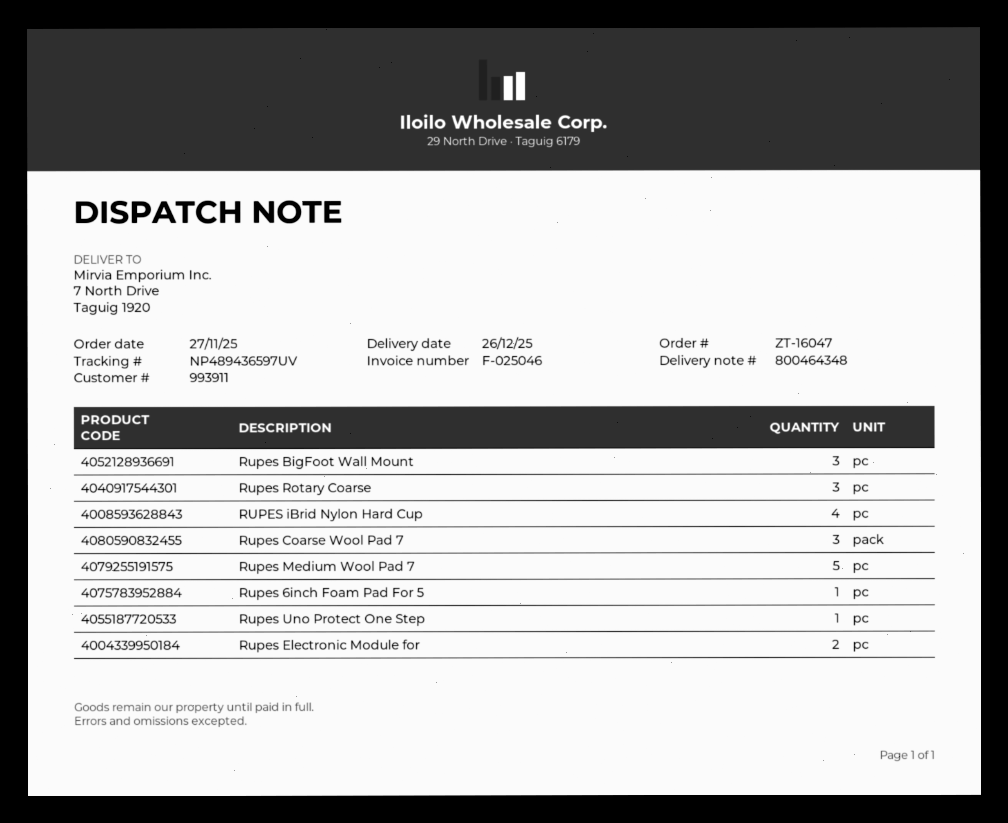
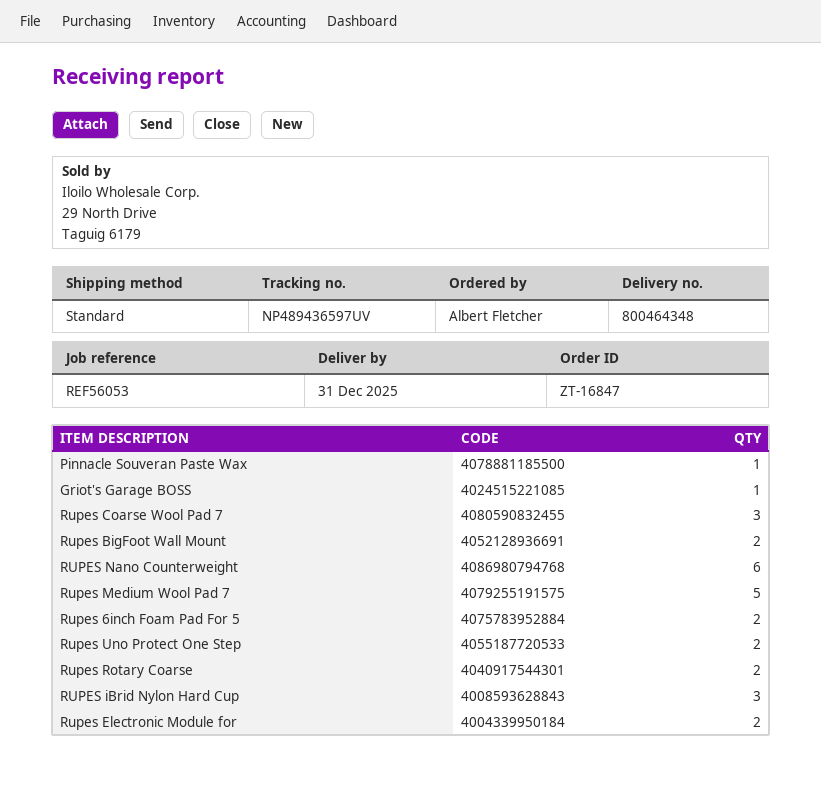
order number: ZT-16047 -> ZT-16847
delivery date: 2025-12-26 -> 2025-12-31
Rupes BigFoot Wall Mount: 3 -> 2
Rupes Rotary Coarse: 3 -> 2
RUPES iBrid Nylon Hard Cup: 4 -> 3
Rupes 6inch Foam Pad For 5: 1 -> 2
Rupes Uno Protect One Step: 1 -> 2
Pinnacle Souveran Paste Wax: none -> 1
Griot's Garage BOSS: none -> 1
RUPES Nano Counterweight: none -> 6

